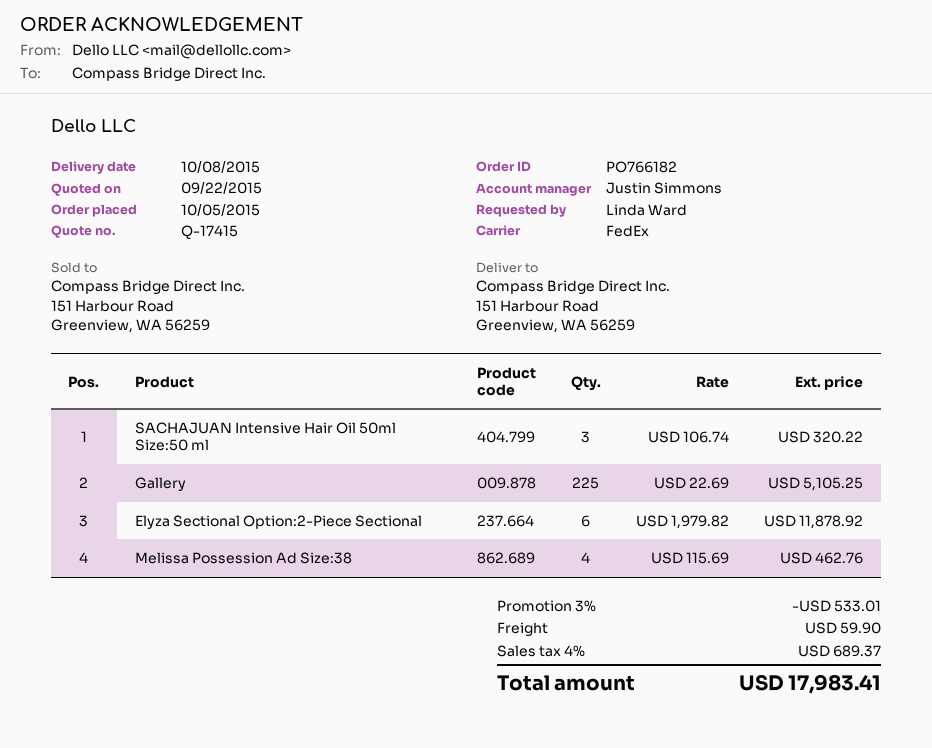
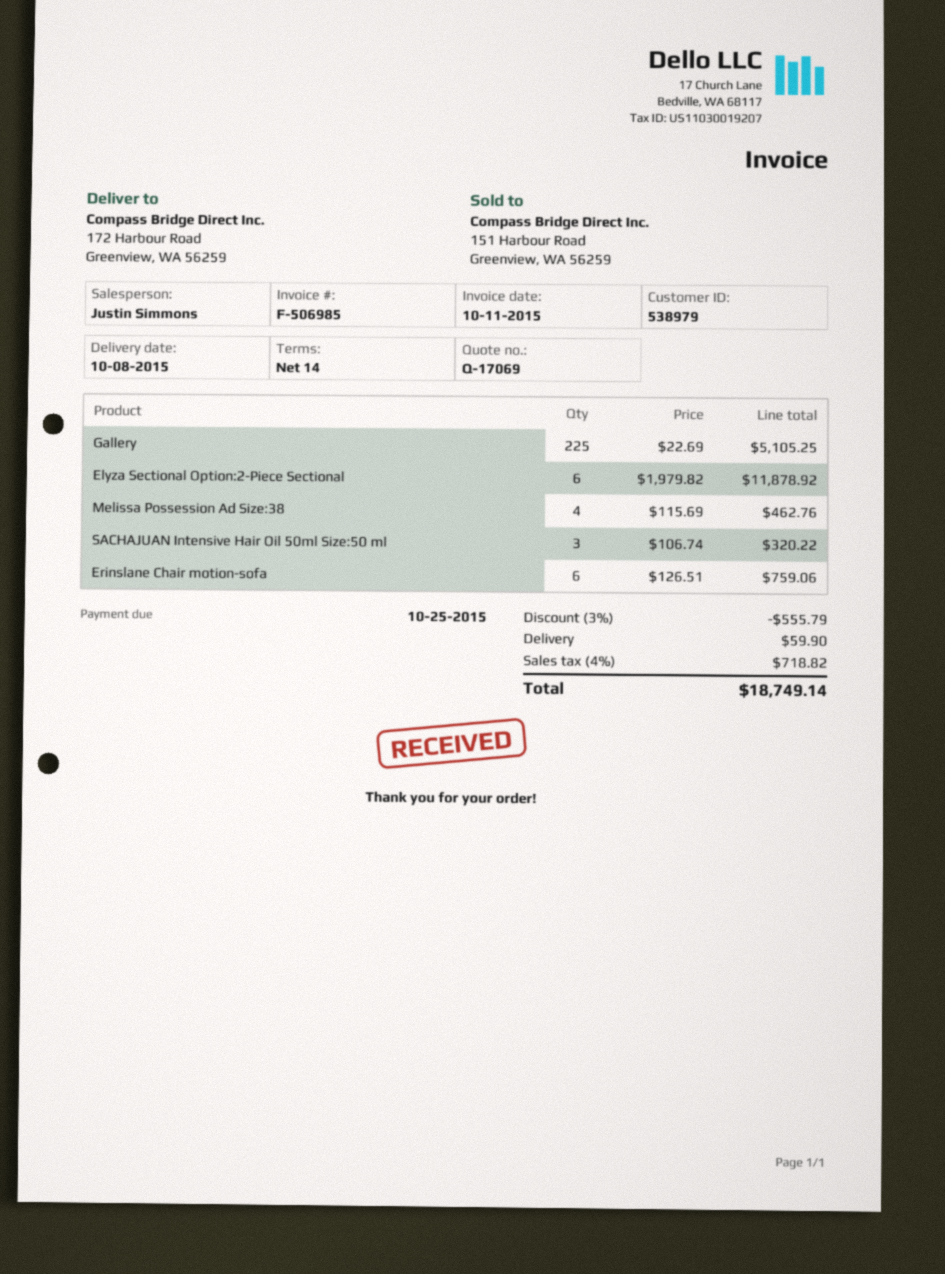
quote number: Q-17415 -> Q-17069
ship to: 151 Harbour Road, Greenview, WA 56259 -> 172 Harbour Road, Greenview, WA 56259
Erinslane Chair motion-sofa: none -> 6 x 126.51 = 759.06
discount: 3% = 533.01 -> 3% = 555.79
tax: 4% = 689.37 -> 4% = 718.82
total: 17983.41 -> 18749.14

